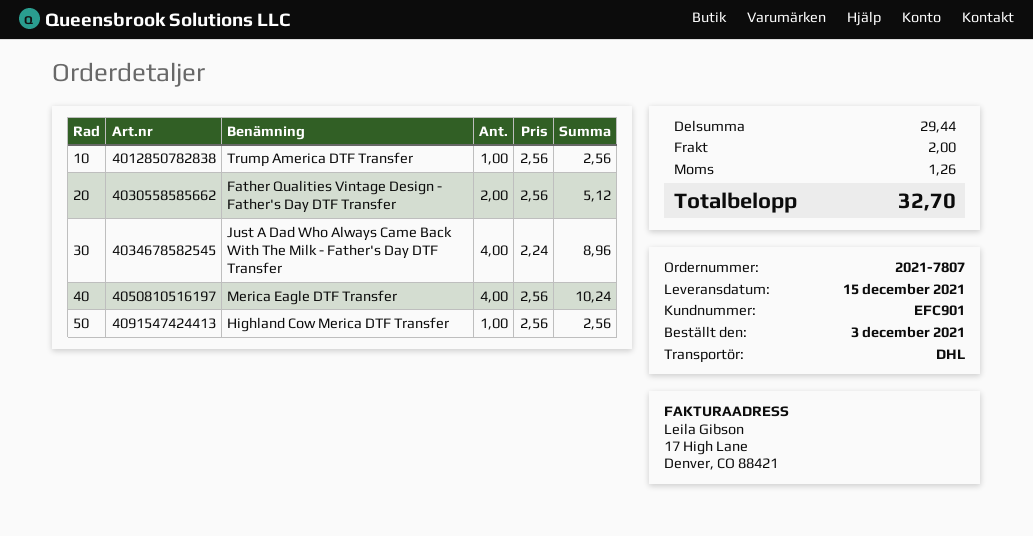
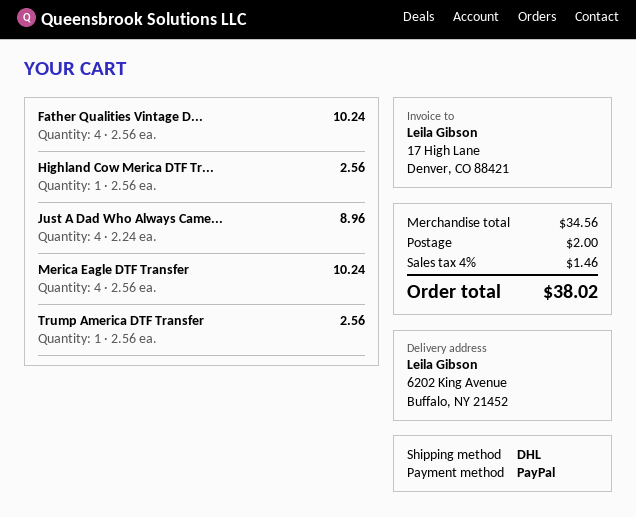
Father Qualities Vintage Design - Father's Day DTF Transfer: 2 x 2.56 = 5.12 -> 4 x 2.56 = 10.24
subtotal: 29.44 -> 34.56
tax: 1.26 -> 1.46
total: 32.70 -> 38.02

